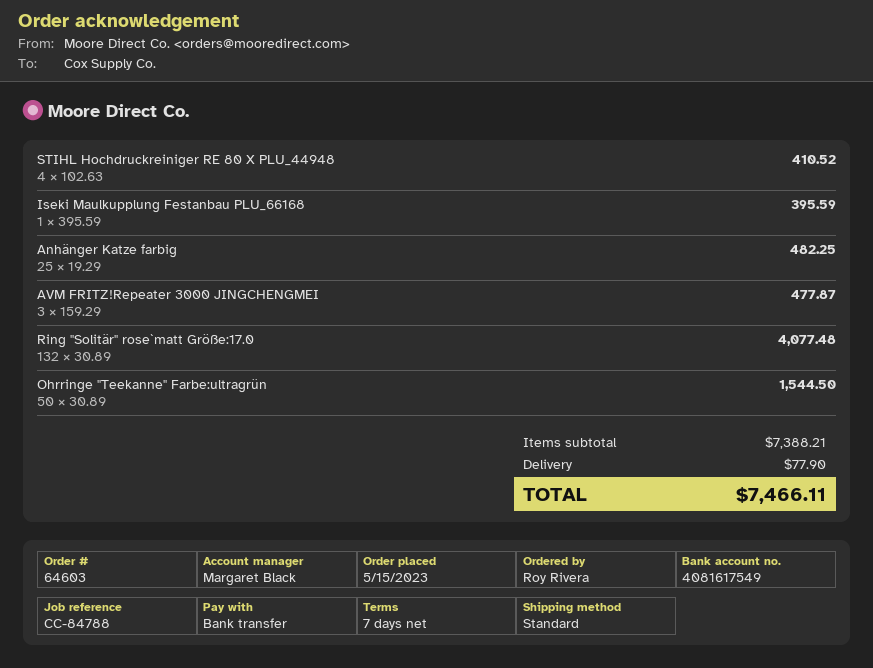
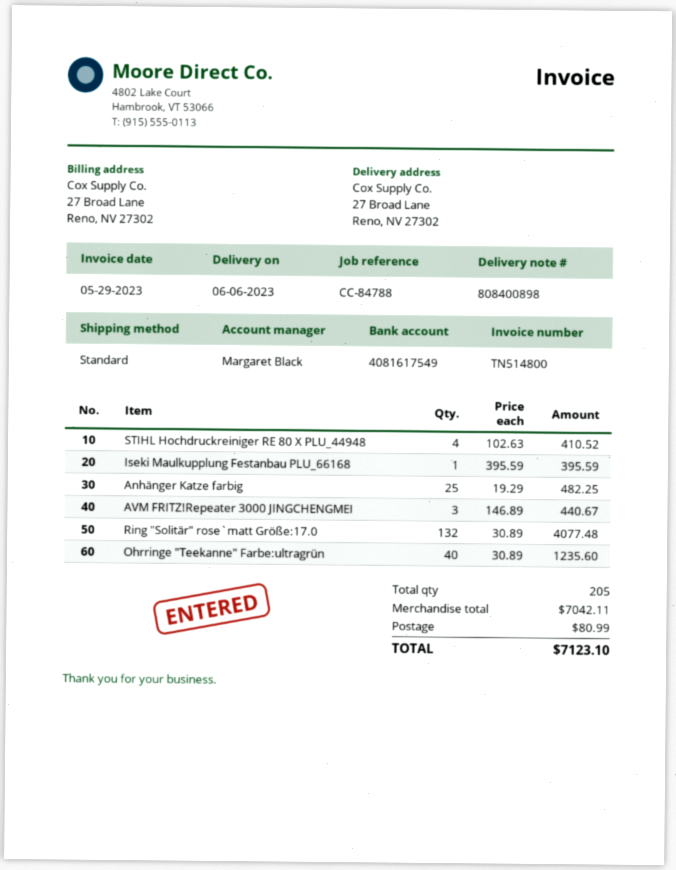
AVM FRITZ!Repeater 3000 JINGCHENGMEI: 3 x 159.29 = 477.87 -> 3 x 146.89 = 440.67
Ohrringe "Teekanne" Farbe:ultragrün: 50 x 30.89 = 1544.50 -> 40 x 30.89 = 1235.60
subtotal: 7388.21 -> 7042.11
shipping: 77.90 -> 80.99
total: 7466.11 -> 7123.10

